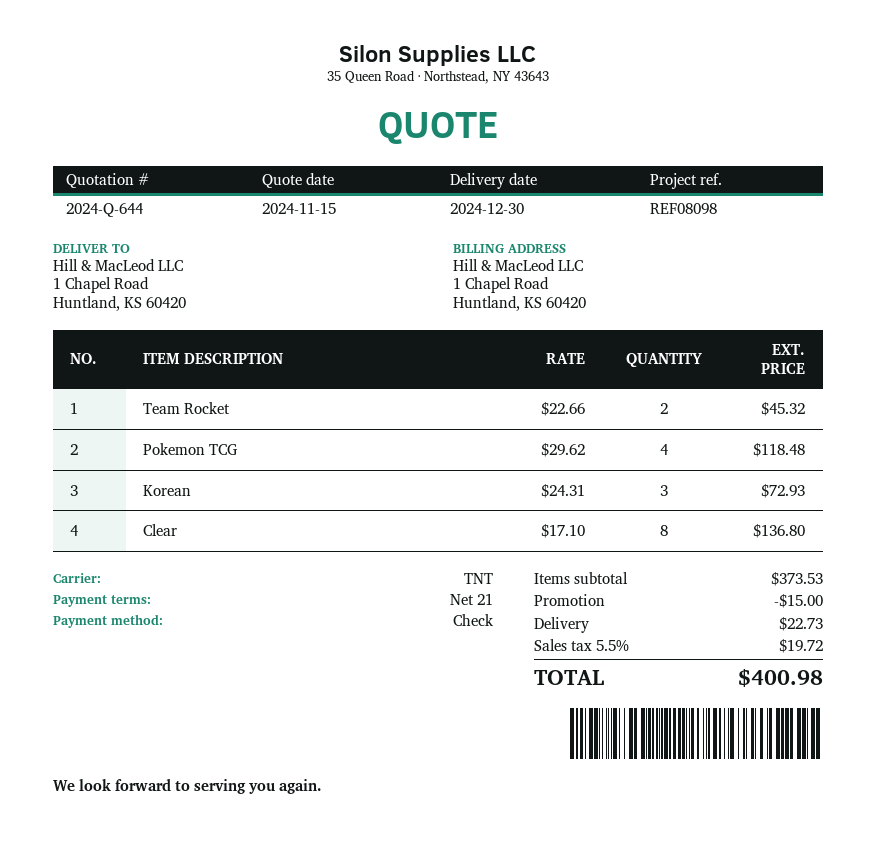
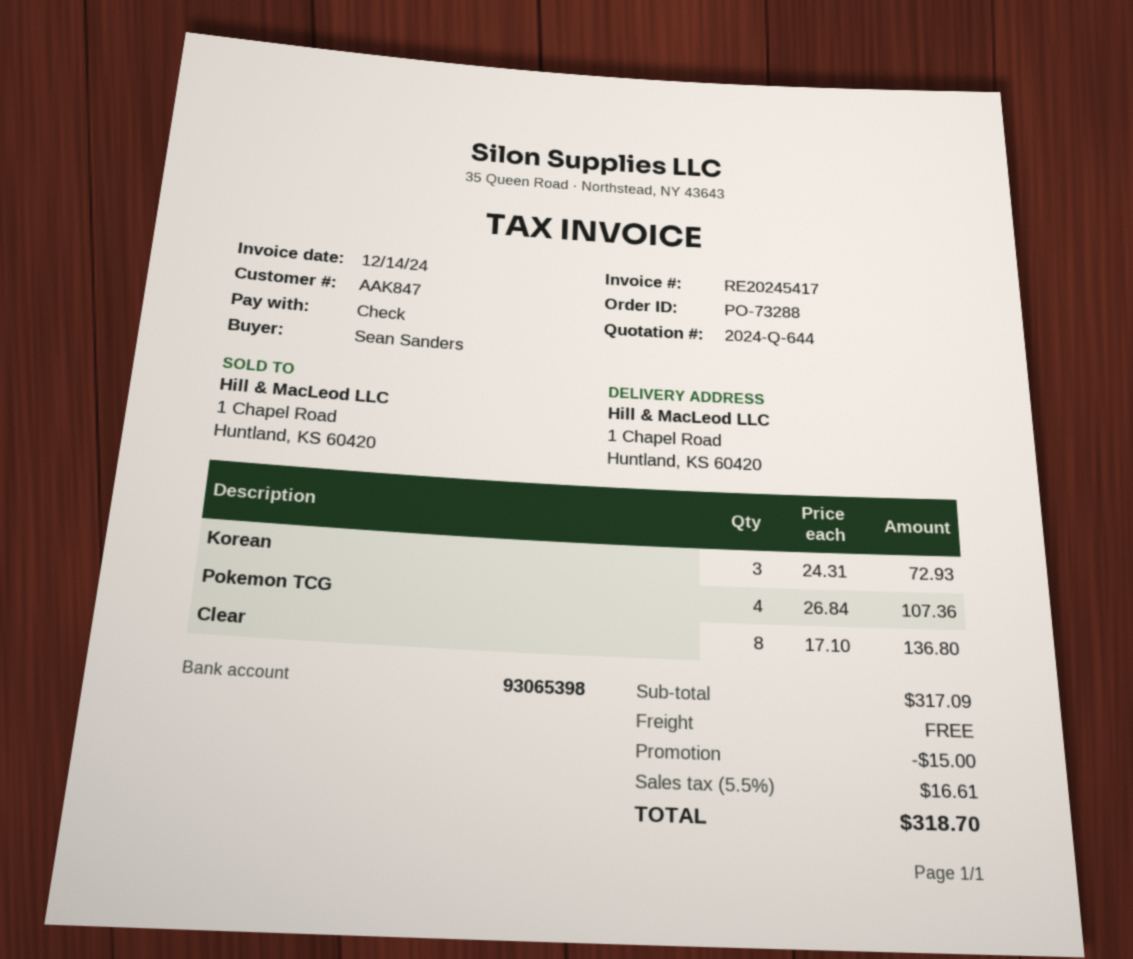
Team Rocket: 2 x 22.66 = 45.32 -> none
Pokemon TCG: 4 x 29.62 = 118.48 -> 4 x 26.84 = 107.36
subtotal: 373.53 -> 317.09
shipping: 22.73 -> 0.00
tax: 5.5% = 19.72 -> 5.5% = 16.61
total: 400.98 -> 318.70

